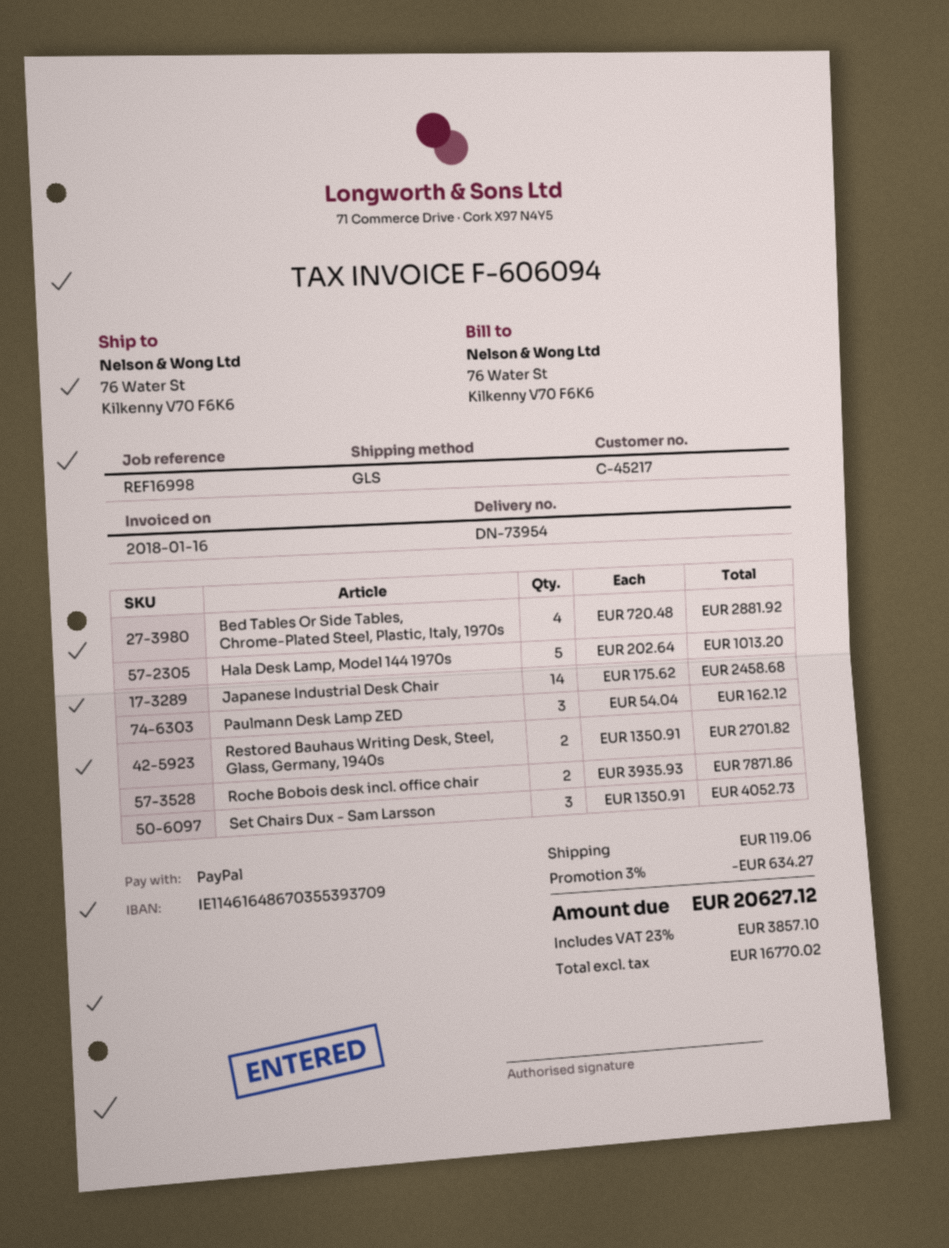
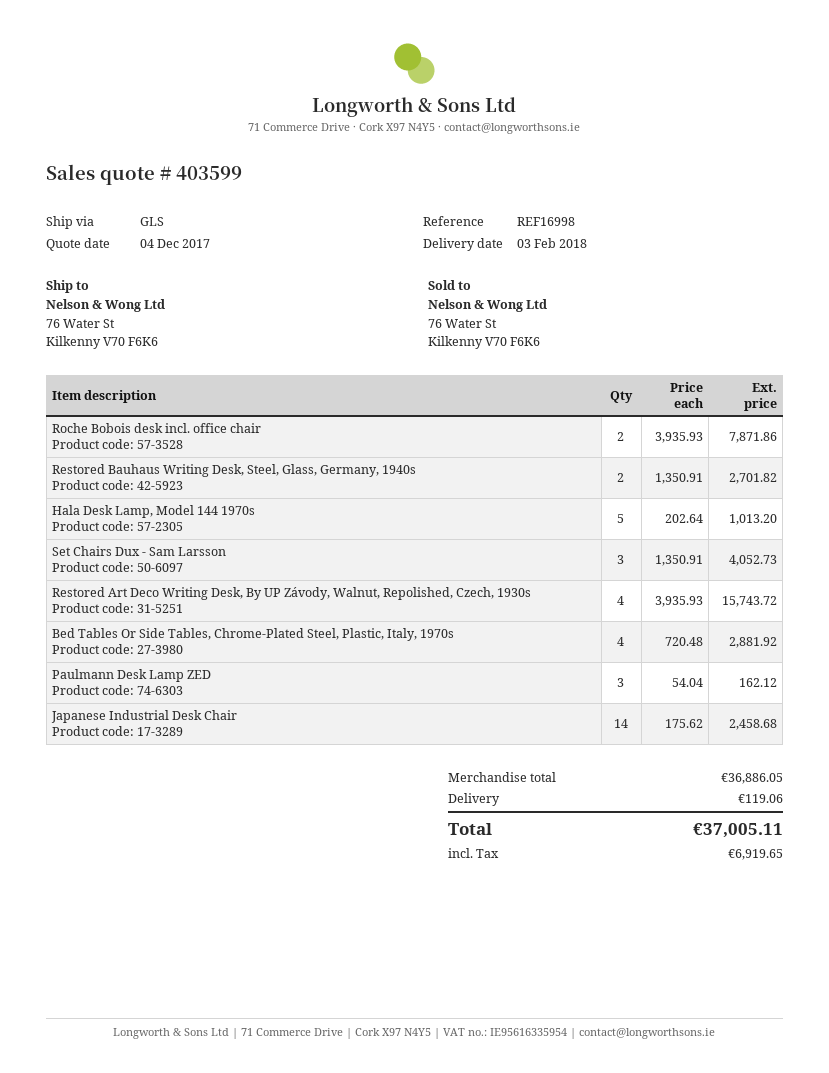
Restored Art Deco Writing Desk, By UP Závody, Walnut, Repolished, Czech, 1930s: none -> 4 x 3935.93 = 15743.72
discount: 3% = 634.27 -> none
tax: 3857.10 -> 6919.65
total: 20627.12 -> 37005.11

